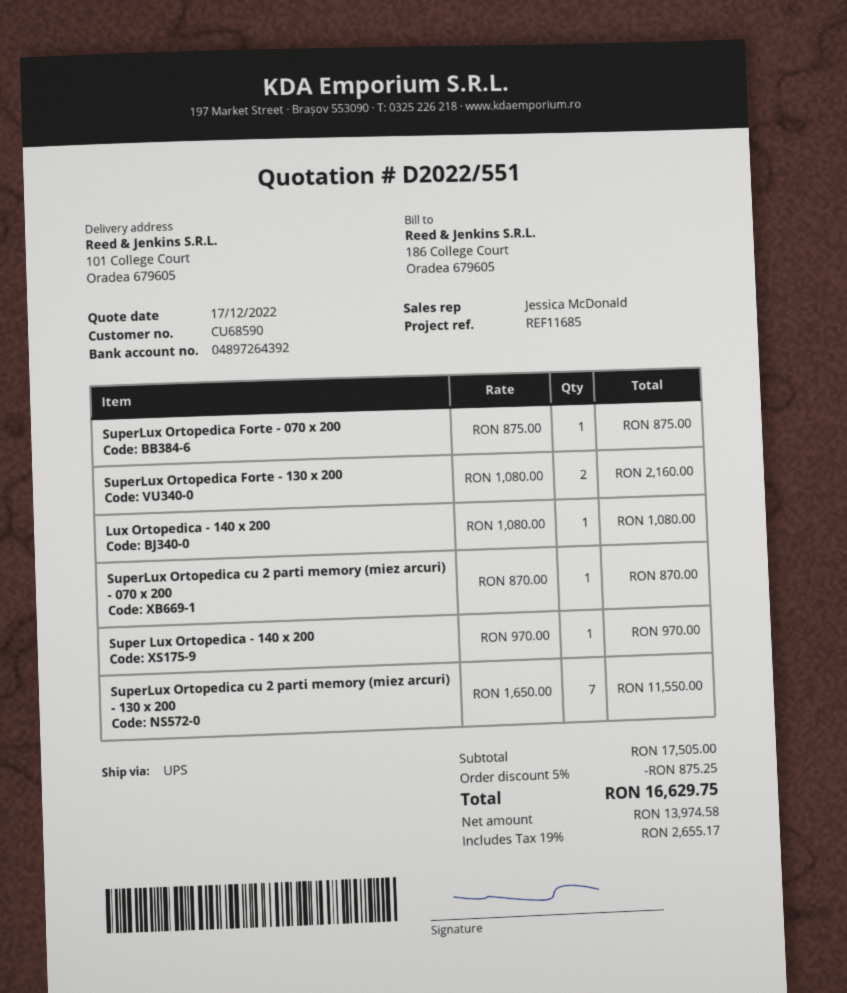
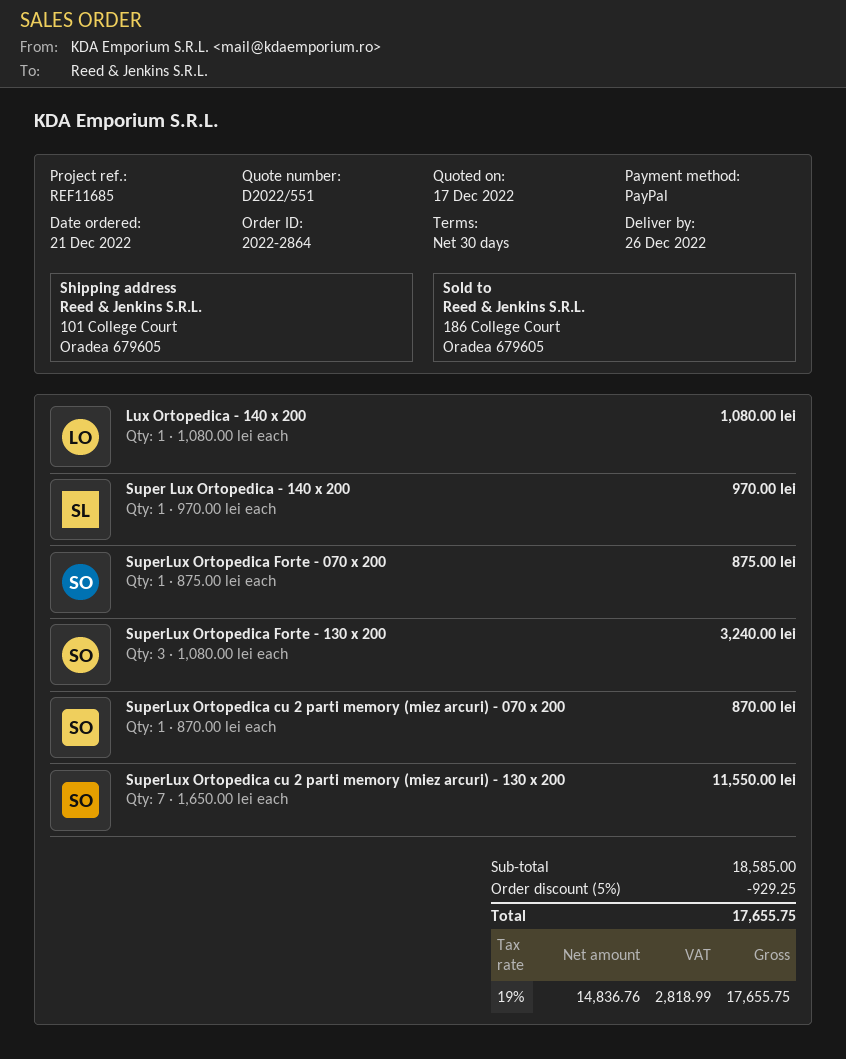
SuperLux Ortopedica Forte - 130 x 200: 2 x 1080.00 = 2160.00 -> 3 x 1080.00 = 3240.00
subtotal: 17505.00 -> 18585.00
discount: 5% = 875.25 -> 5% = 929.25
net: 13974.58 -> 14836.76
tax: 19% = 2655.17 -> 19% = 2818.99
total: 16629.75 -> 17655.75

